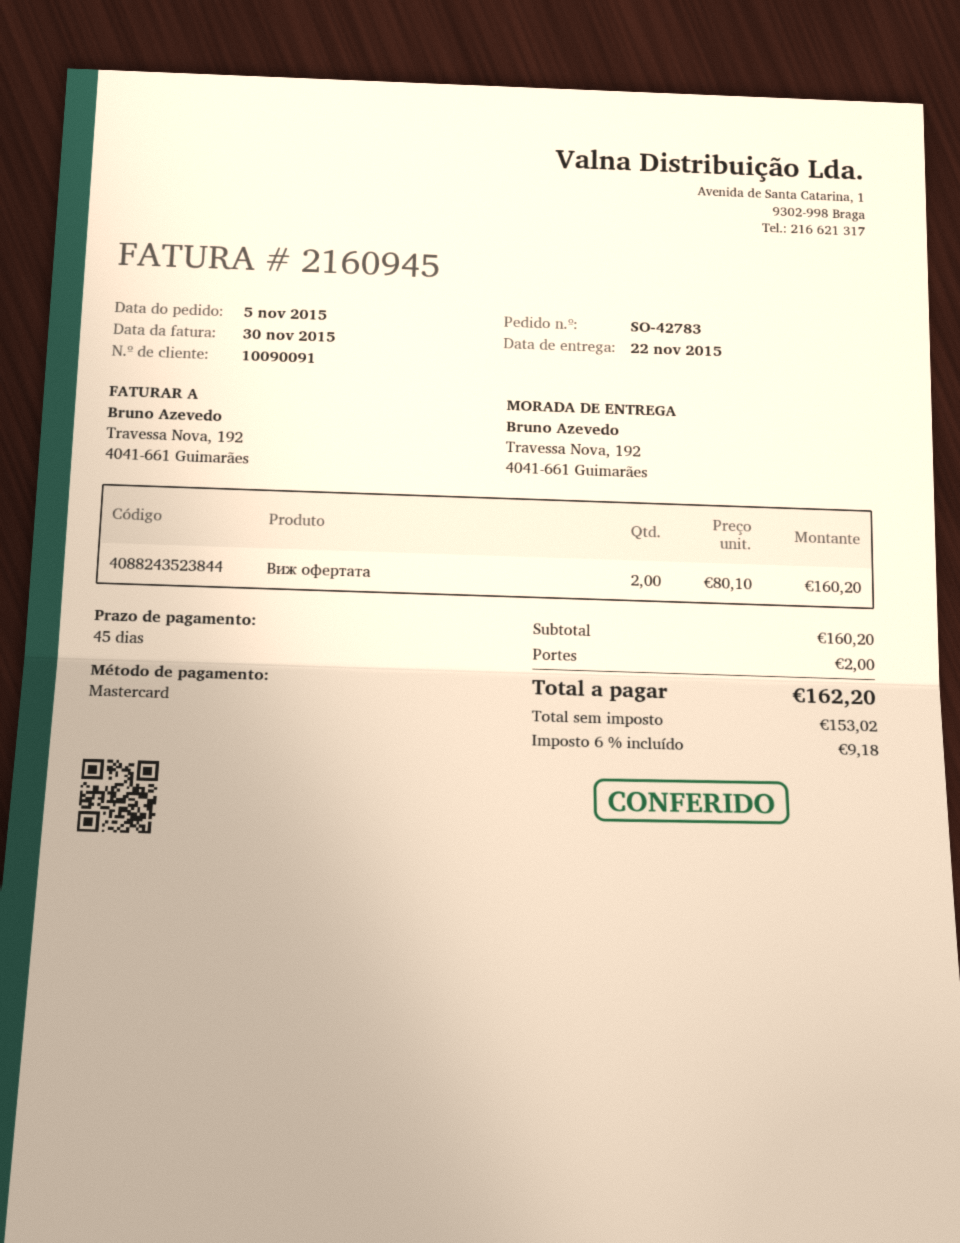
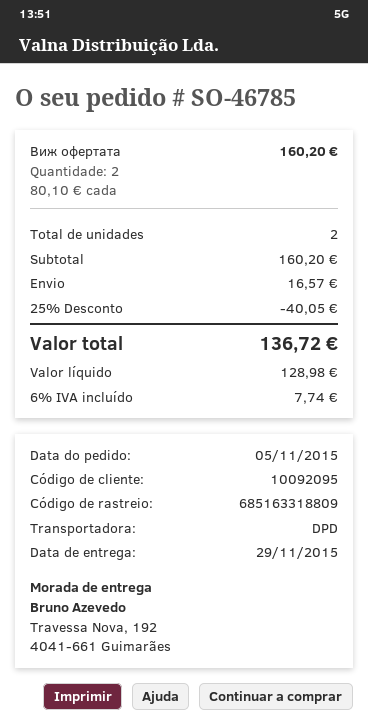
order number: SO-42783 -> SO-46785
delivery date: 2015-11-22 -> 2015-11-29
customer number: 10090091 -> 10092095
discount: none -> 25% = 40.05
shipping: 2.00 -> 16.57
net: 153.02 -> 128.98
tax: 6% = 9.18 -> 6% = 7.74
total: 162.20 -> 136.72

